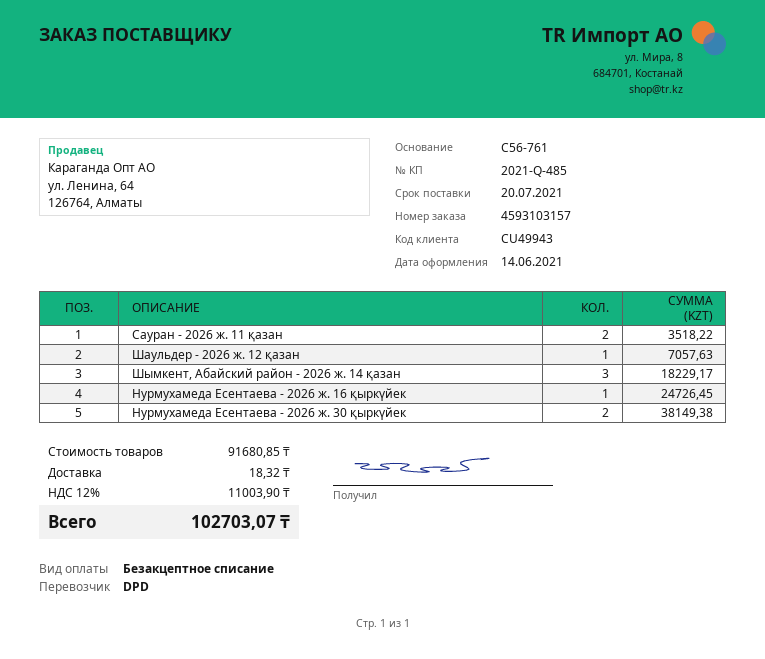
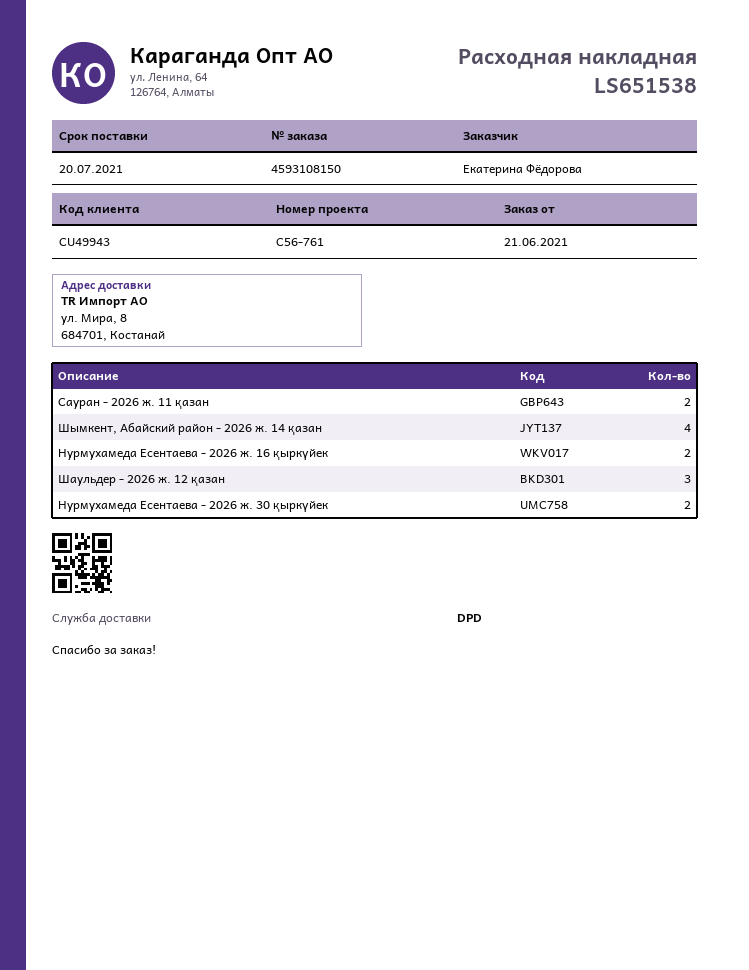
order number: 4593103157 -> 4593108150
order date: 2021-06-14 -> 2021-06-21
Шаульдер - 2026 ж. 12 қазан: 1 -> 3
Шымкент, Абайский район - 2026 ж. 14 қазан: 3 -> 4
Нурмухамеда Есентаева - 2026 ж. 16 қыркүйек: 1 -> 2

